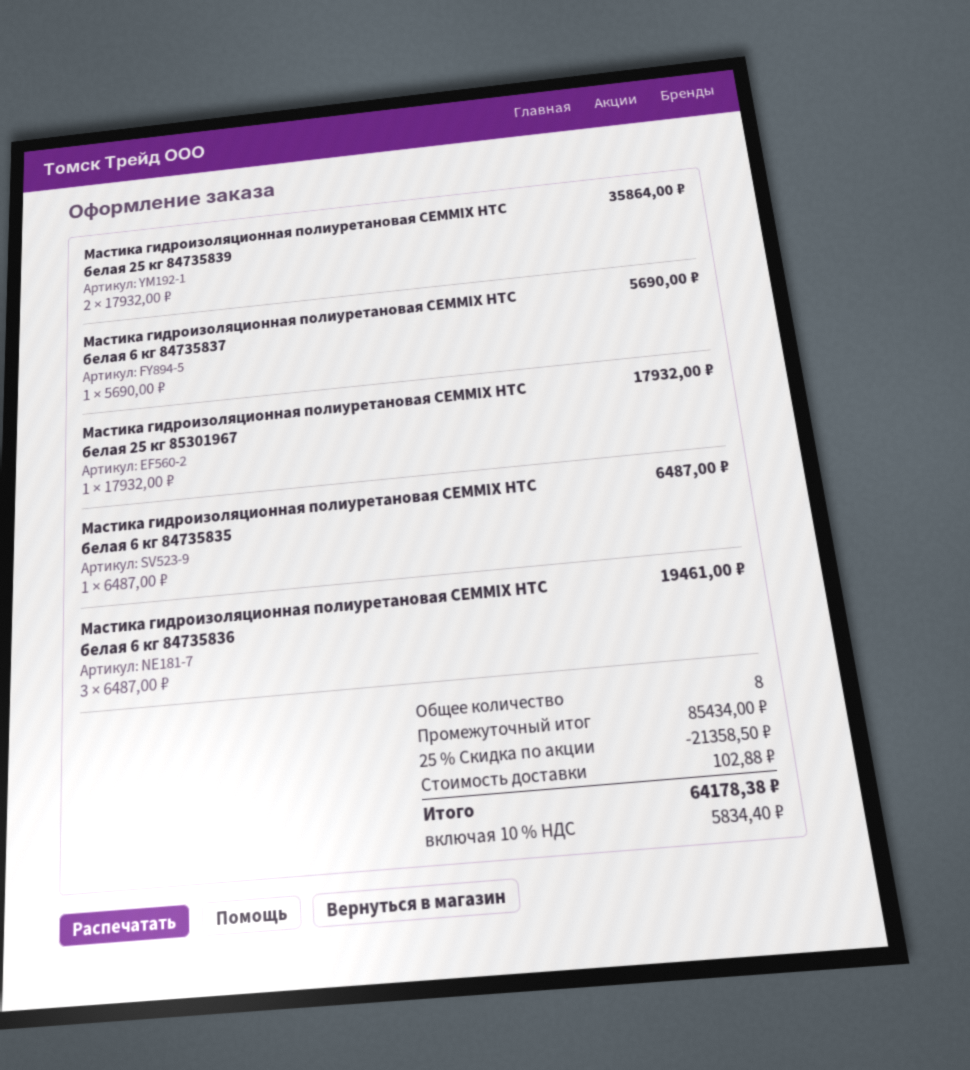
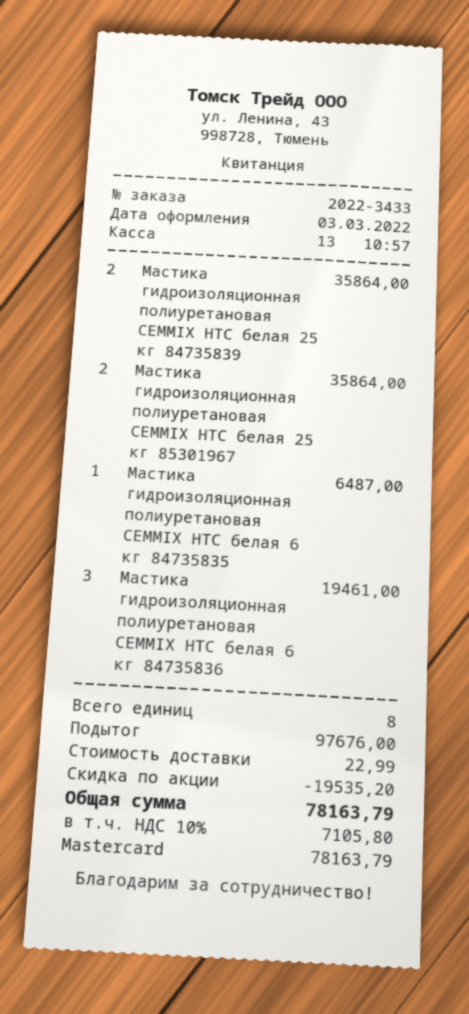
Мастика гидроизоляционная полиуретановая CEMMIX HTC белая 6 кг 84735837: 1 for 5690.00 -> none
Мастика гидроизоляционная полиуретановая CEMMIX HTC белая 25 кг 85301967: 1 for 17932.00 -> 2 for 35864.00
subtotal: 85434.00 -> 97676.00
discount: 21358.50 -> 19535.20
shipping: 102.88 -> 22.99
tax: 10% = 5834.40 -> 10% = 7105.80
total: 64178.38 -> 78163.79

